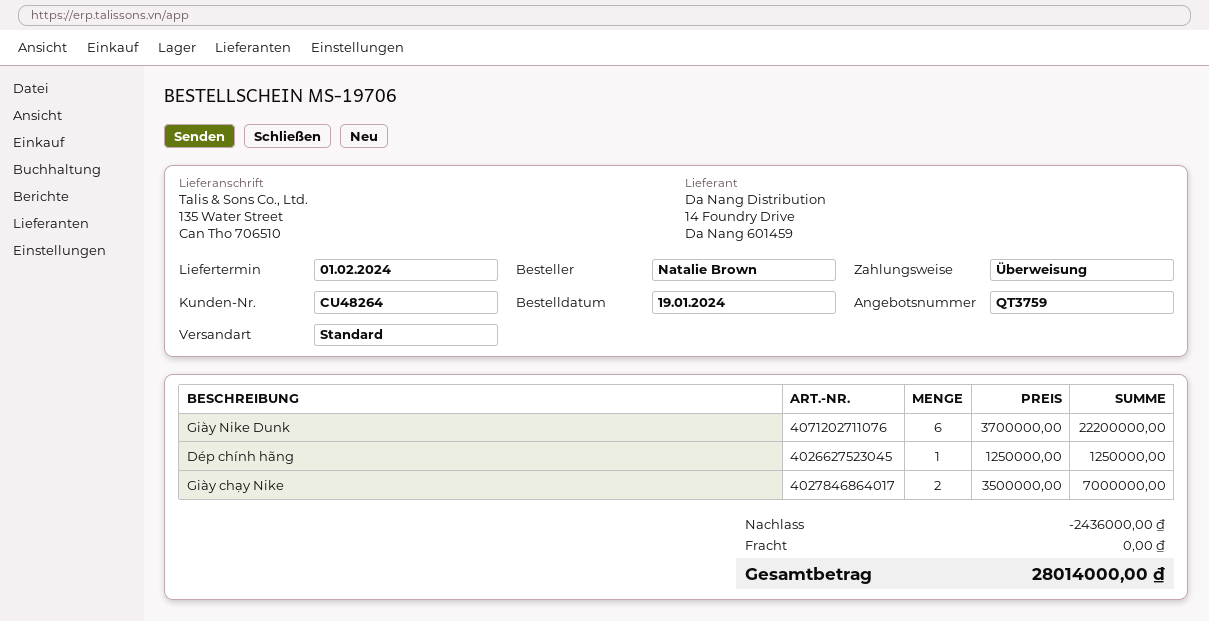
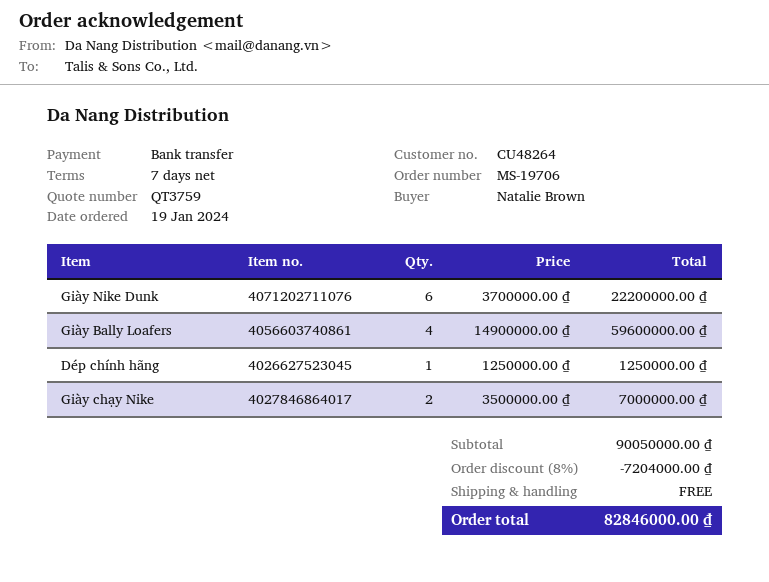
Giày Bally Loafers: none -> 4 x 14900000.00 = 59600000.00
discount: 2436000.00 -> 7204000.00
total: 28014000.00 -> 82846000.00

